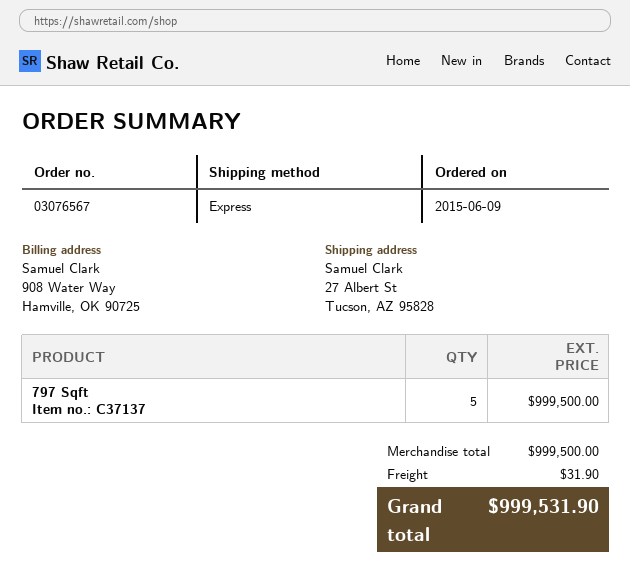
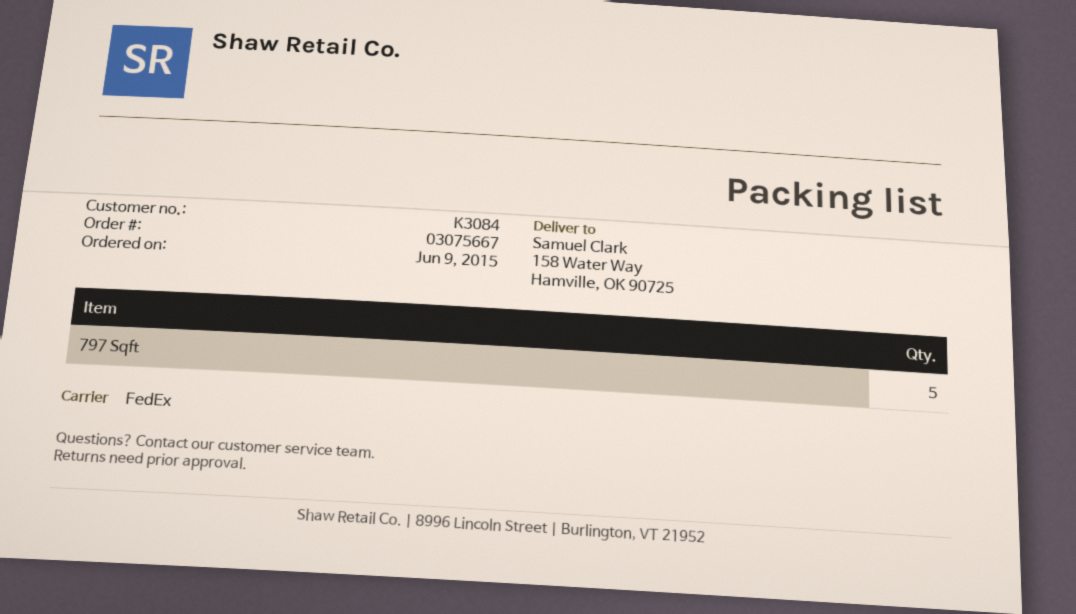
order number: 03076567 -> 03075667
shipping method: express -> FedEx
ship to: 27 Albert St, Tucson, AZ 95828 -> 158 Water Way, Hamville, OK 90725

